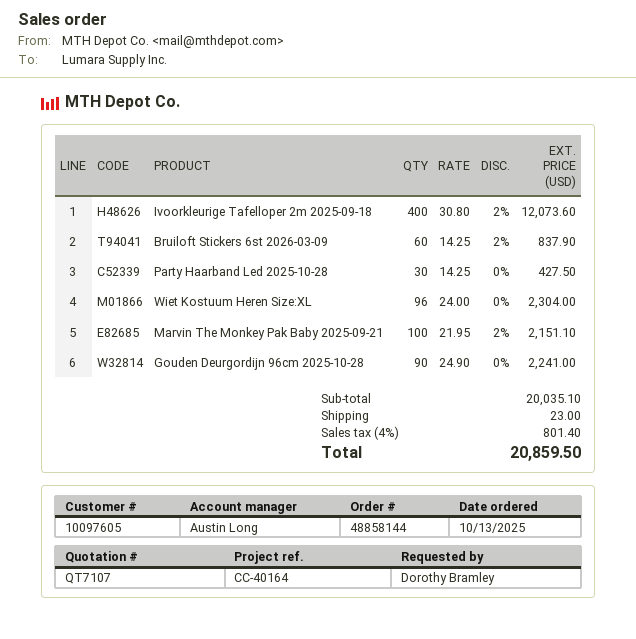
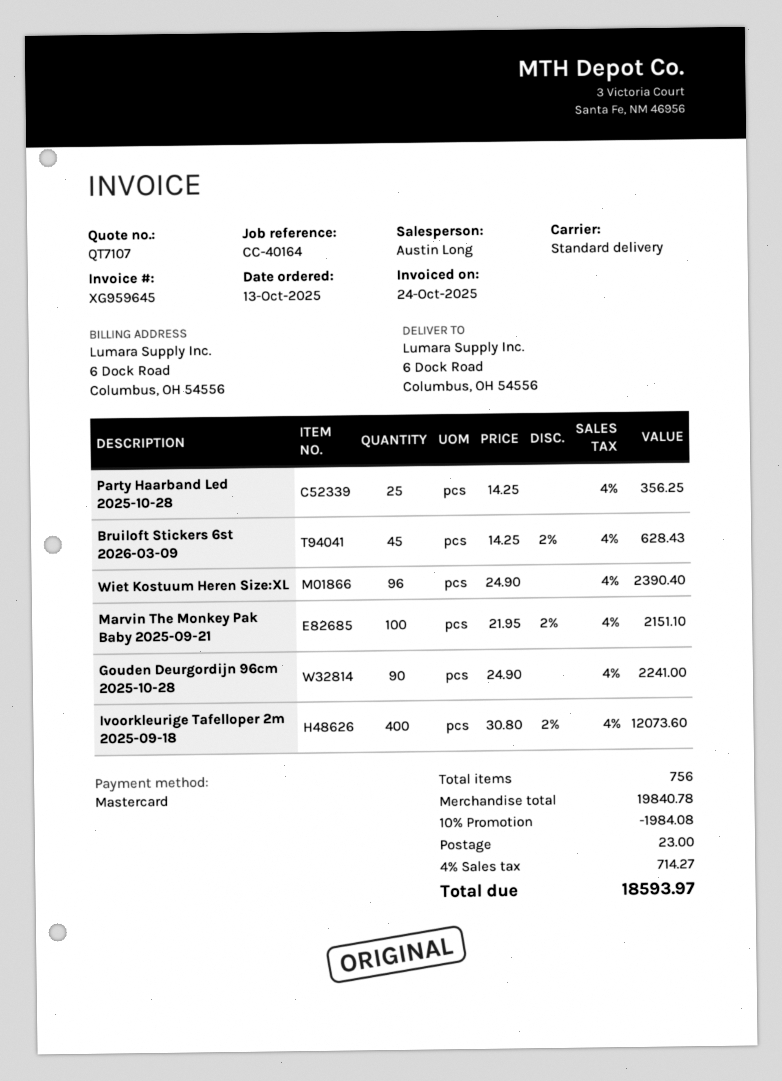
Bruiloft Stickers 6st 2026-03-09: 60 x 14.25 - 2% = 837.90 -> 45 x 14.25 - 2% = 628.43
Party Haarband Led 2025-10-28: 30 x 14.25 = 427.50 -> 25 x 14.25 = 356.25
Wiet Kostuum Heren Size:XL: 96 x 24.00 = 2304.00 -> 96 x 24.90 = 2390.40
subtotal: 20035.10 -> 19840.78
discount: none -> 10% = 1984.08
tax: 4% = 801.40 -> 4% = 714.27
total: 20859.50 -> 18593.97

